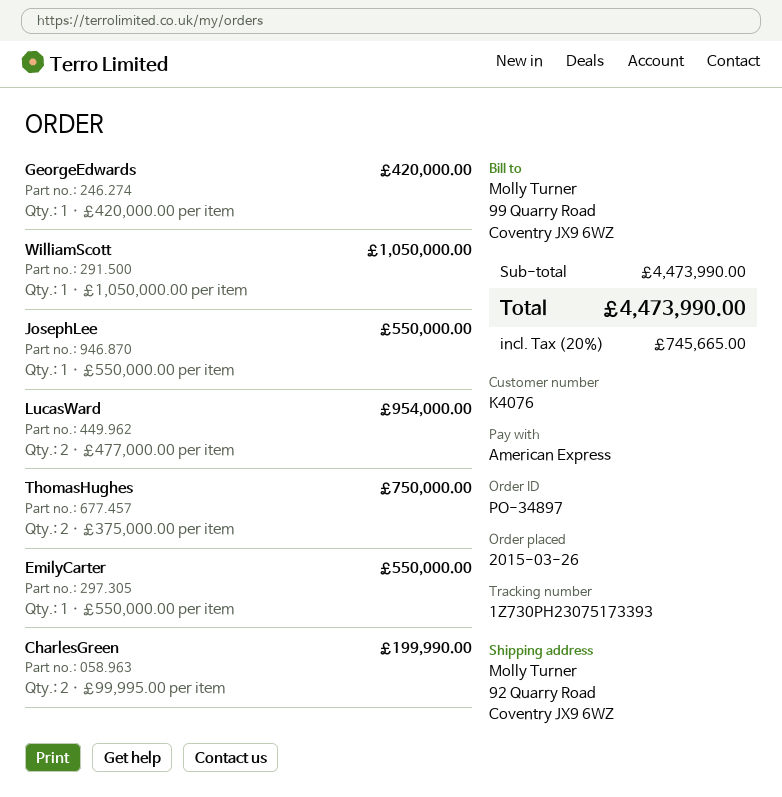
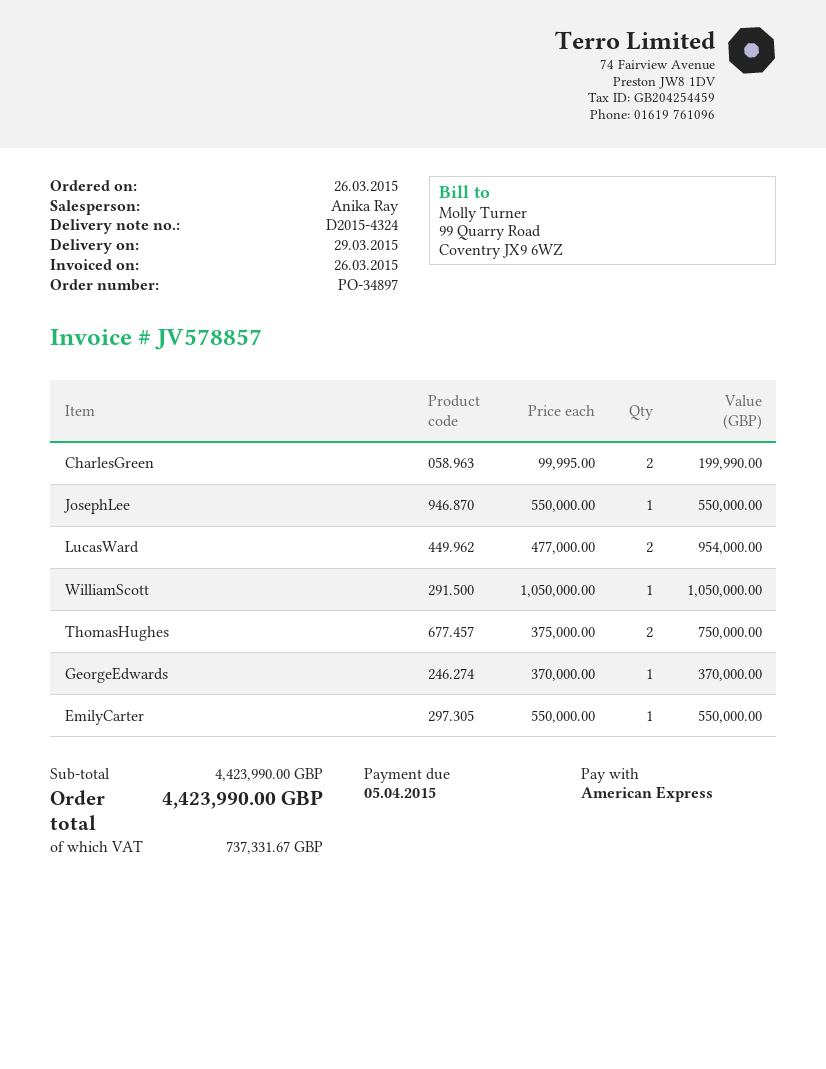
GeorgeEdwards: 1 x 420000.00 = 420000.00 -> 1 x 370000.00 = 370000.00
subtotal: 4473990.00 -> 4423990.00
tax: 745665.00 -> 737331.67
total: 4473990.00 -> 4423990.00

